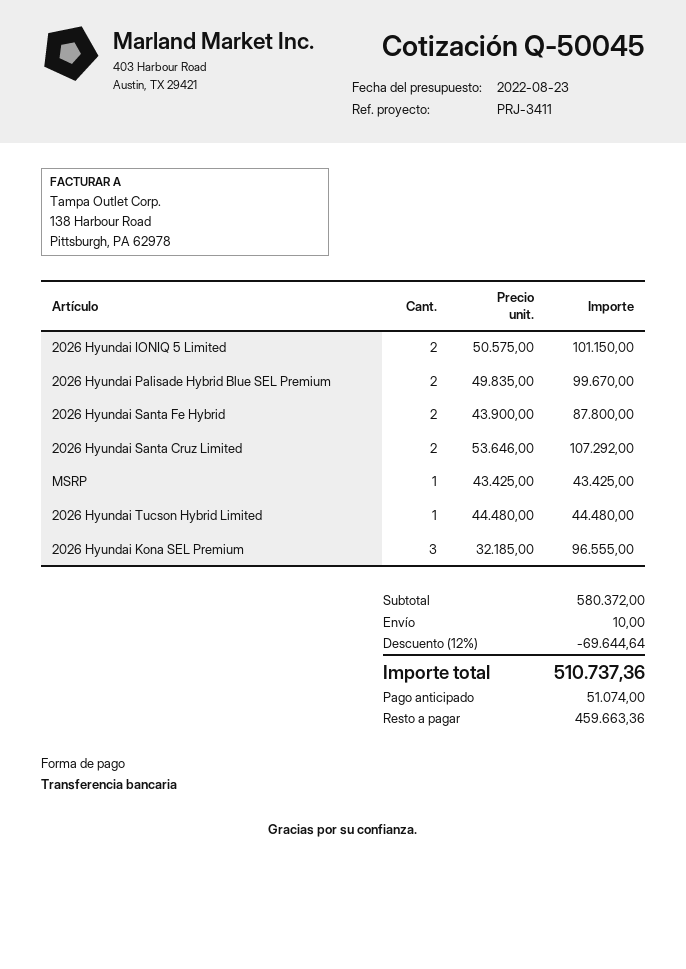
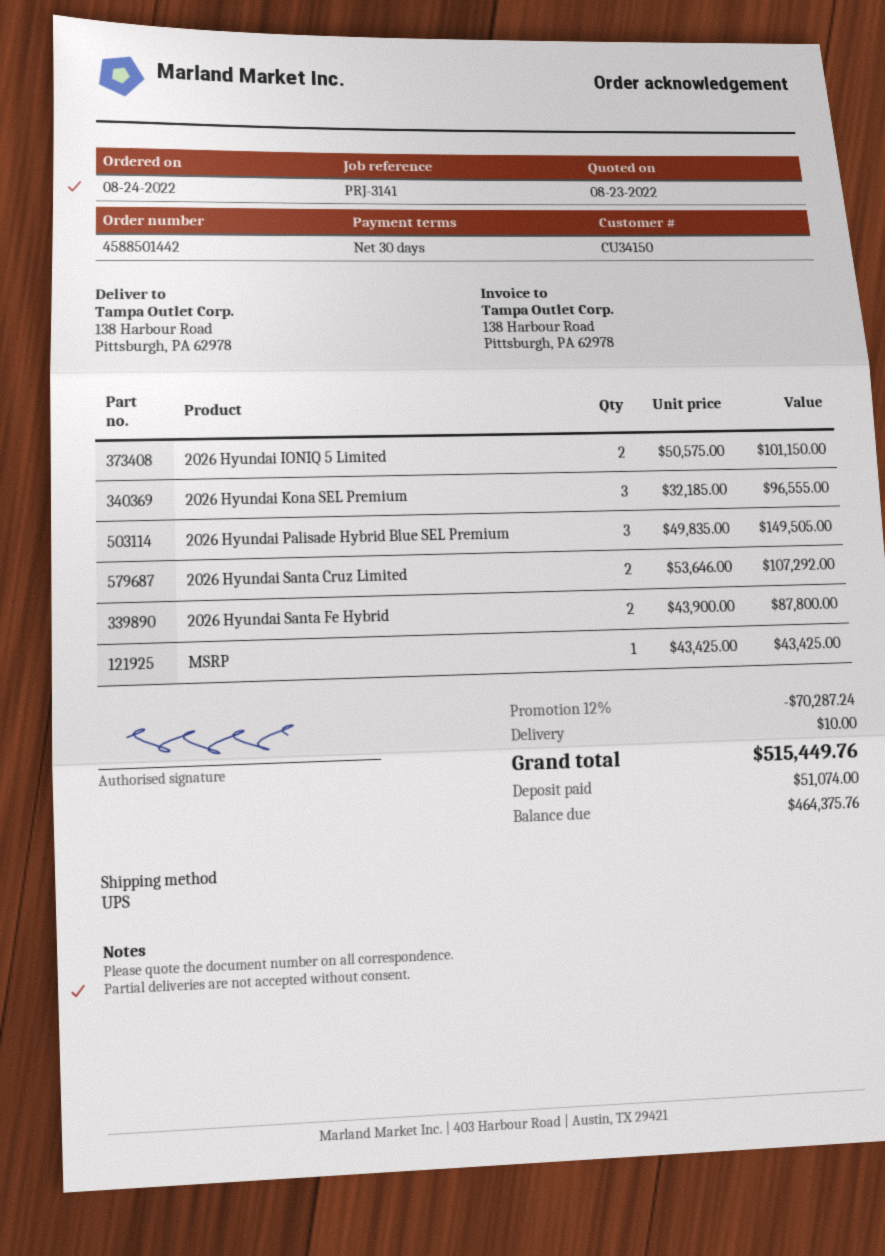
reference: PRJ-3411 -> PRJ-3141
2026 Hyundai Palisade Hybrid Blue SEL Premium: 2 x 49835.00 = 99670.00 -> 3 x 49835.00 = 149505.00
2026 Hyundai Tucson Hybrid Limited: 1 x 44480.00 = 44480.00 -> none
discount: 12% = 69644.64 -> 12% = 70287.24
total: 510737.36 -> 515449.76
balance: 459663.36 -> 464375.76

